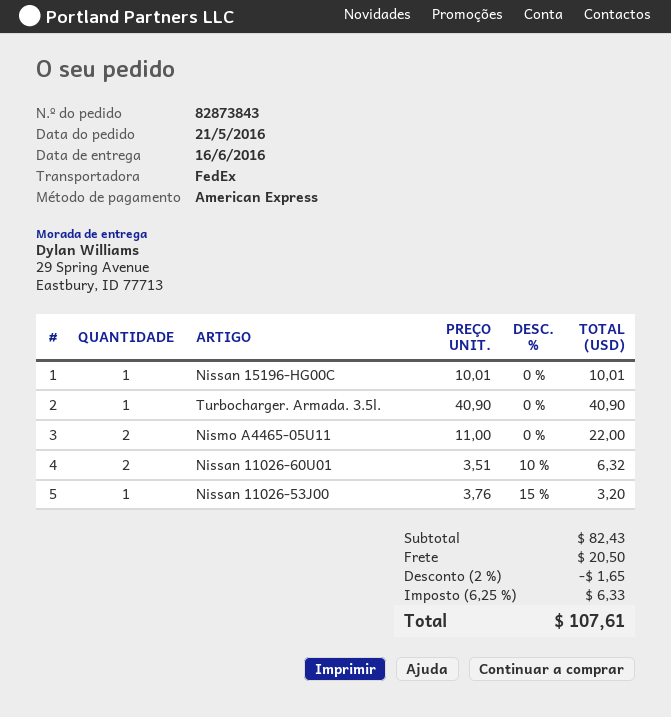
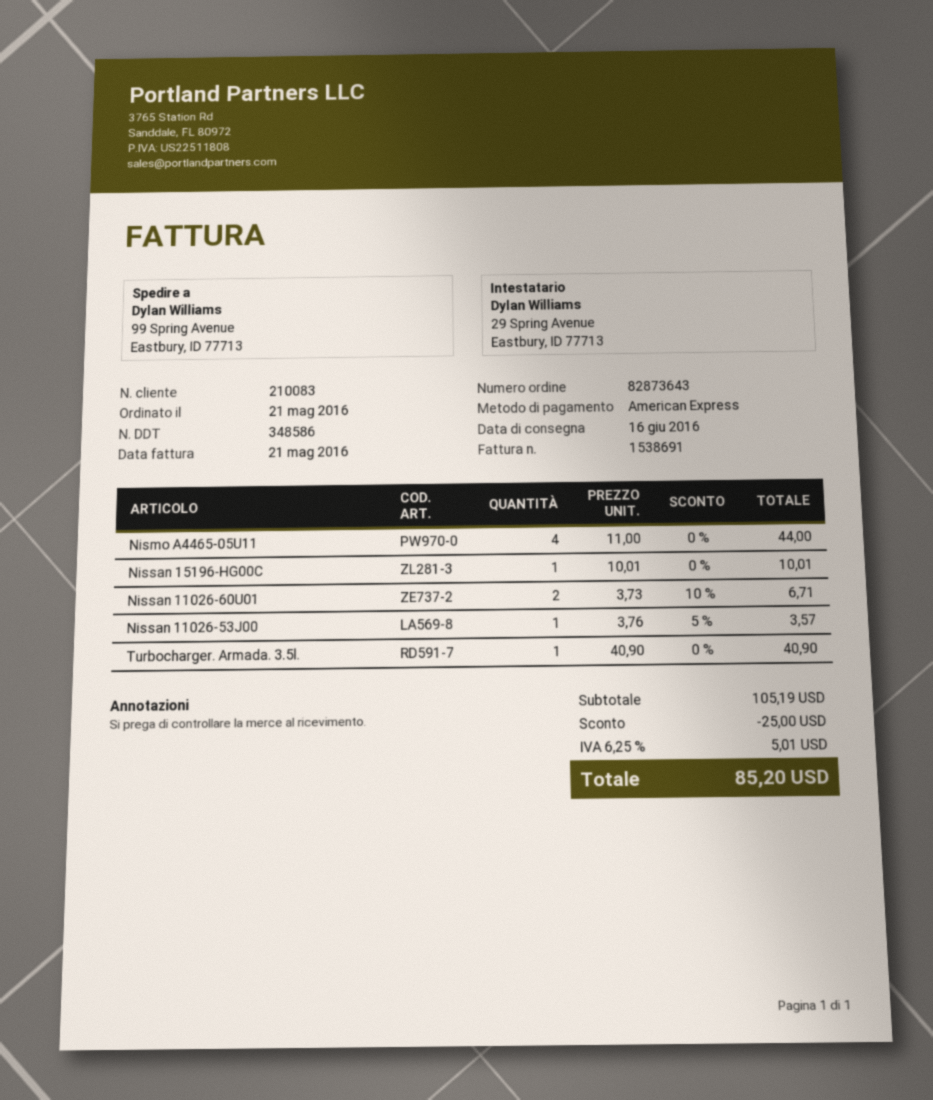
order number: 82873843 -> 82873643
ship to: 29 Spring Avenue, Eastbury, ID 77713 -> 99 Spring Avenue, Eastbury, ID 77713
Nismo A4465-05U11: 2 x 11.00 = 22.00 -> 4 x 11.00 = 44.00
Nissan 11026-60U01: 2 x 3.51 - 10% = 6.32 -> 2 x 3.73 - 10% = 6.71
Nissan 11026-53J00: 1 x 3.76 - 15% = 3.20 -> 1 x 3.76 - 5% = 3.57
subtotal: 82.43 -> 105.19
discount: 1.65 -> 25.00
shipping: 20.50 -> none
tax: 6.25% = 6.33 -> 6.25% = 5.01
total: 107.61 -> 85.20

